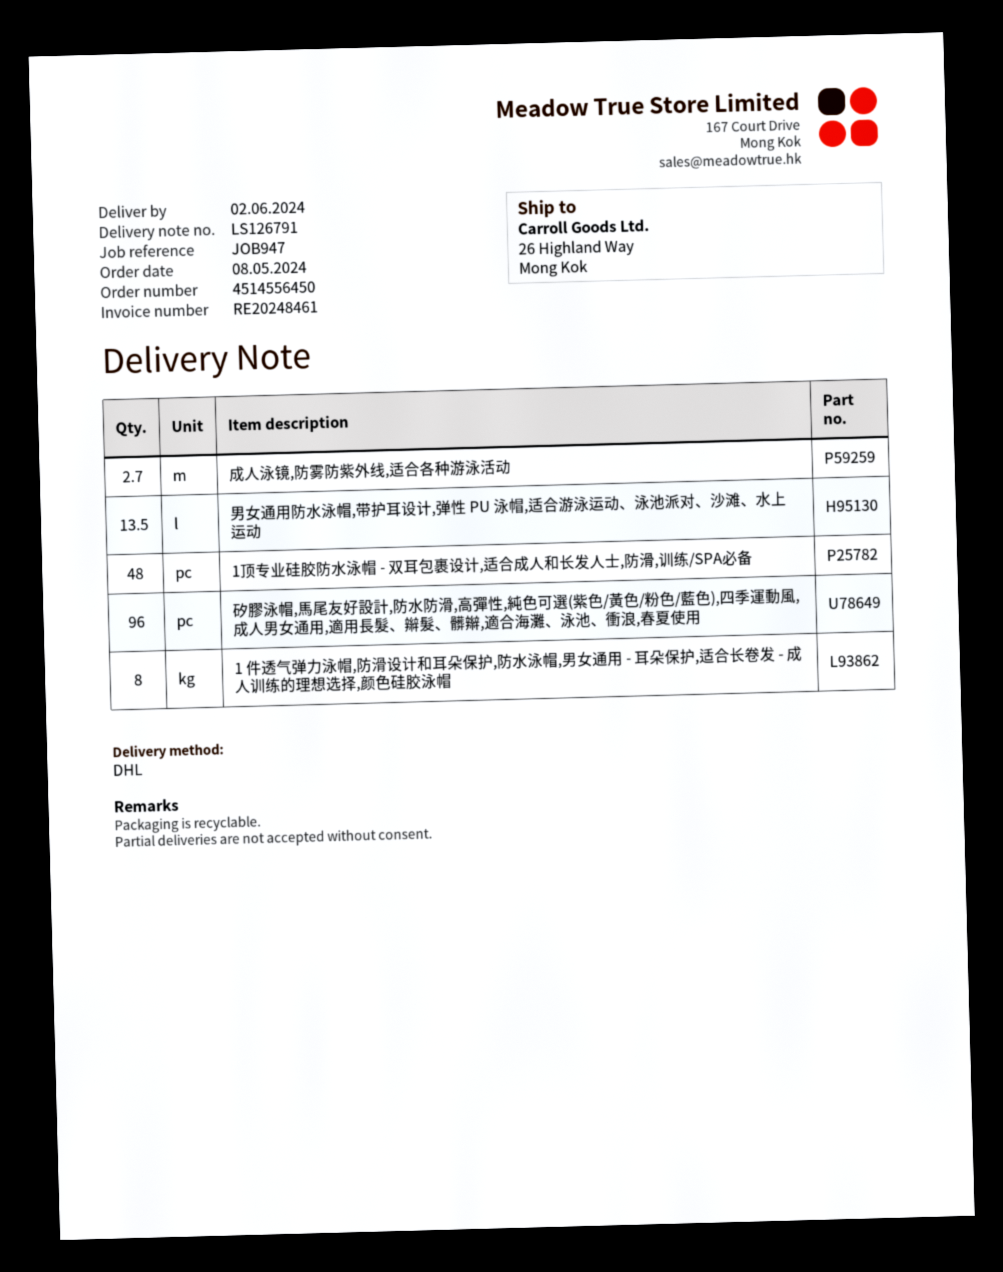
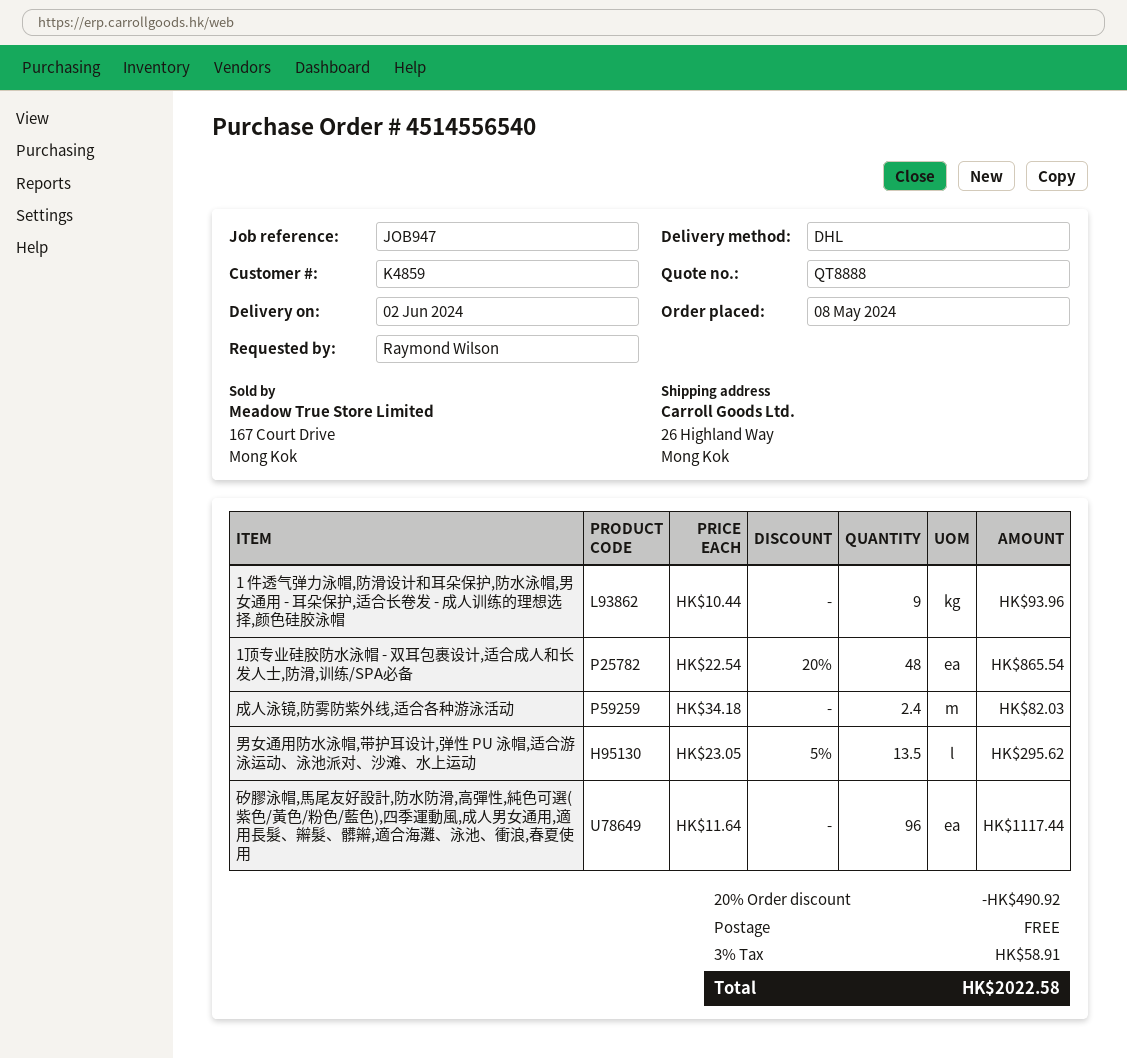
order number: 4514556450 -> 4514556540
成人泳镜,防雾防紫外线,适合各种游泳活动: 2.7 -> 2.4
1 件透气弹力泳帽,防滑设计和耳朵保护,防水泳帽,男女通用 - 耳朵保护,适合长卷发 - 成人训练的理想选择,颜色硅胶泳帽: 8 -> 9

